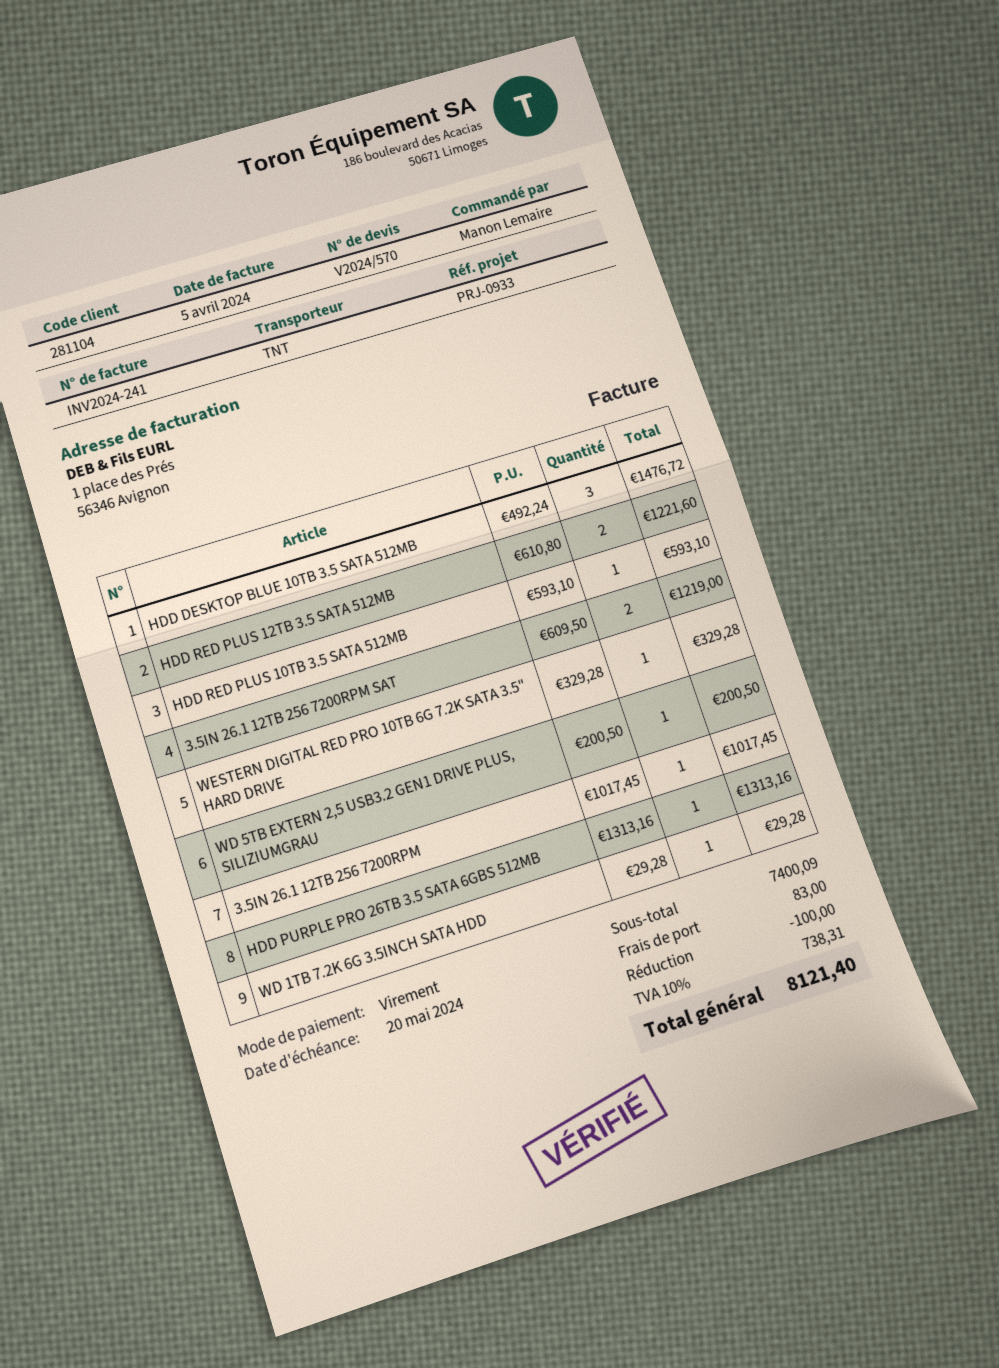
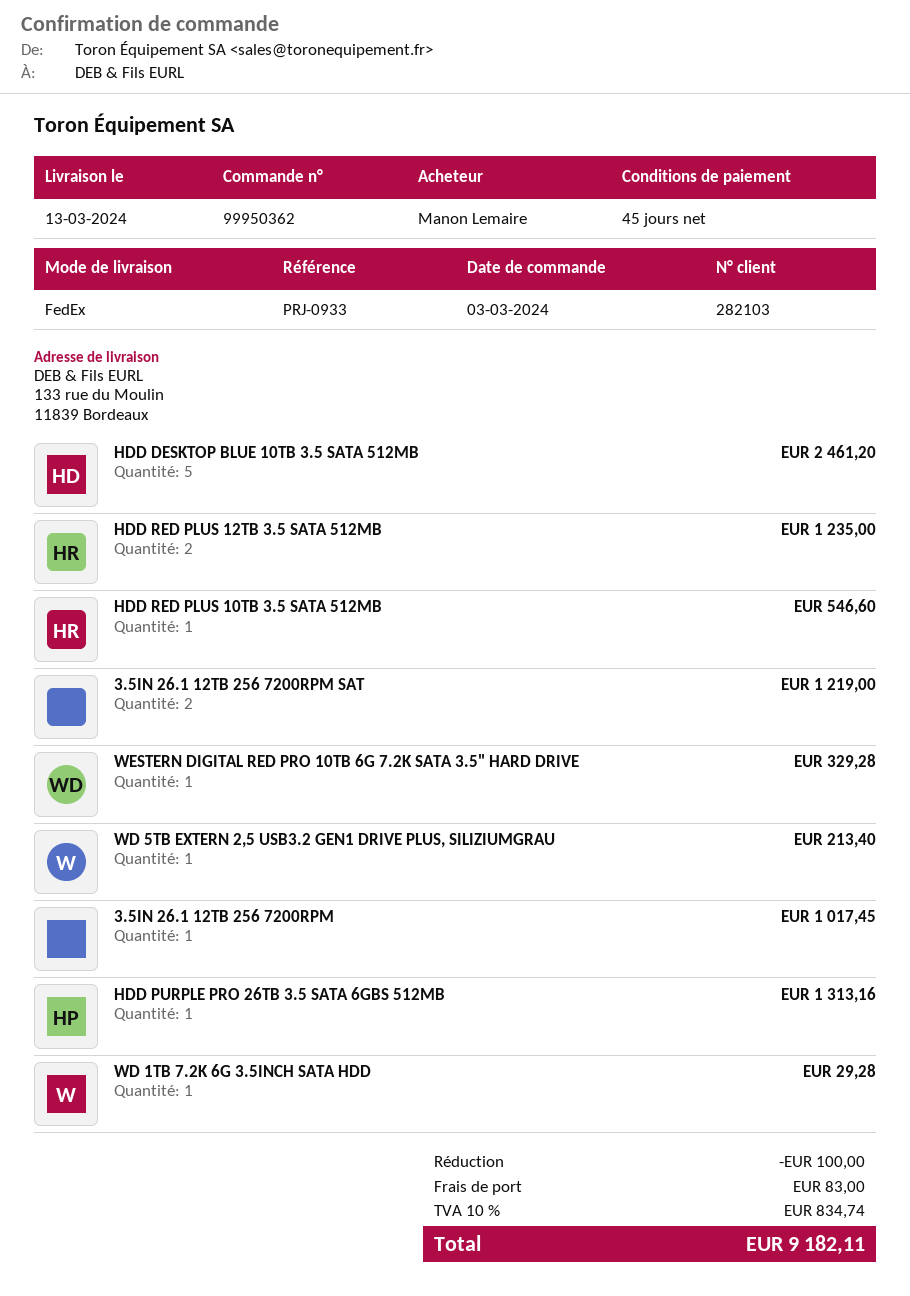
customer number: 281104 -> 282103
shipping method: TNT -> FedEx
HDD DESKTOP BLUE 10TB 3.5 SATA 512MB: 3 for 1476.72 -> 5 for 2461.20
HDD RED PLUS 12TB 3.5 SATA 512MB: 2 for 1221.60 -> 2 for 1235.00
HDD RED PLUS 10TB 3.5 SATA 512MB: 1 for 593.10 -> 1 for 546.60
WD 5TB EXTERN 2,5 USB3.2 GEN1 DRIVE PLUS, SILIZIUMGRAU: 1 for 200.50 -> 1 for 213.40
tax: 10% = 738.31 -> 10% = 834.74
total: 8121.40 -> 9182.11

